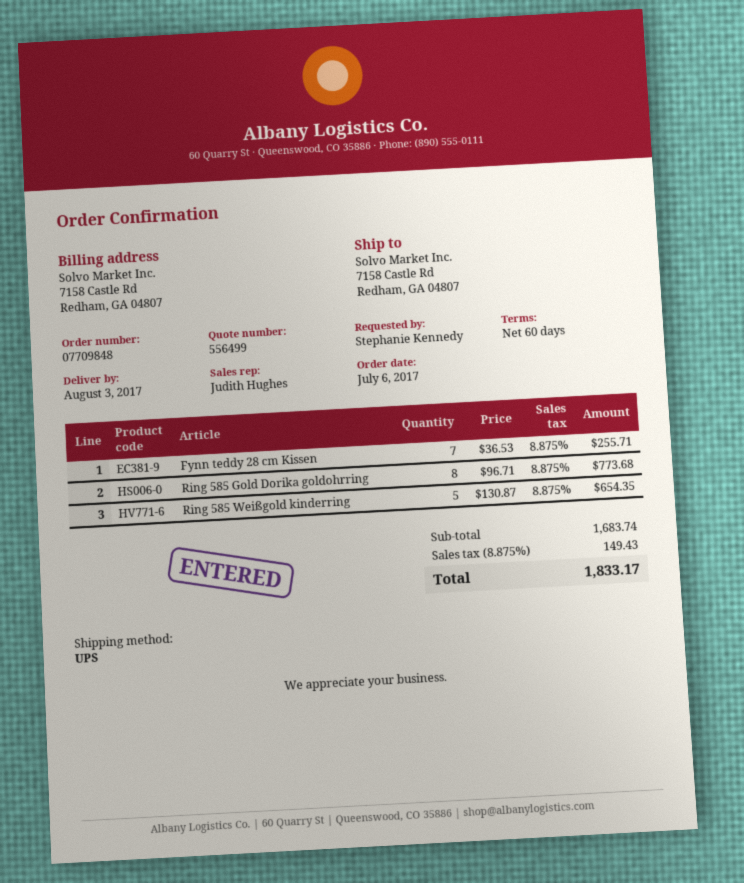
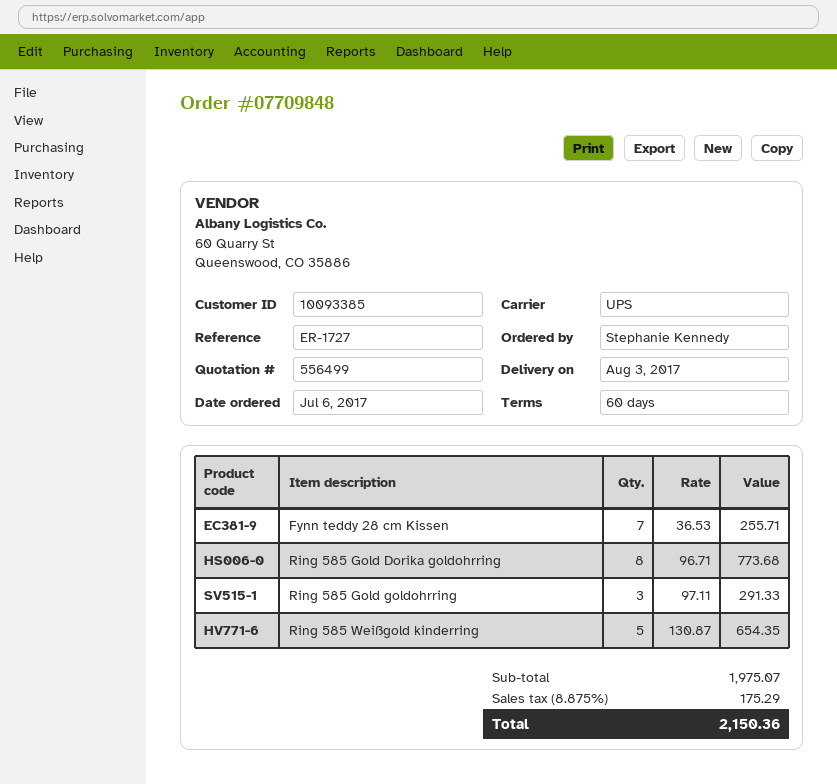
Ring 585 Gold goldohrring: none -> 3 x 97.11 = 291.33
subtotal: 1683.74 -> 1975.07
tax: 8.875% = 149.43 -> 8.875% = 175.29
total: 1833.17 -> 2150.36

